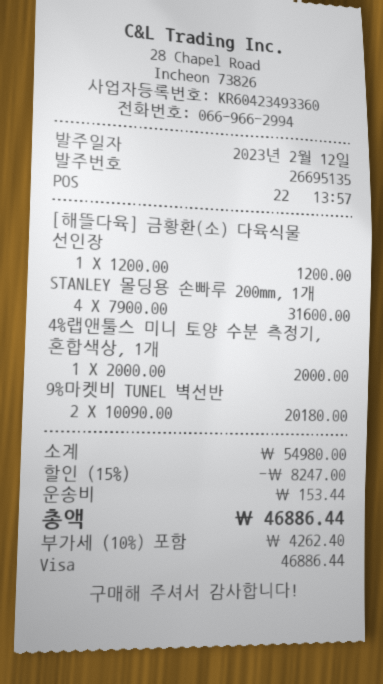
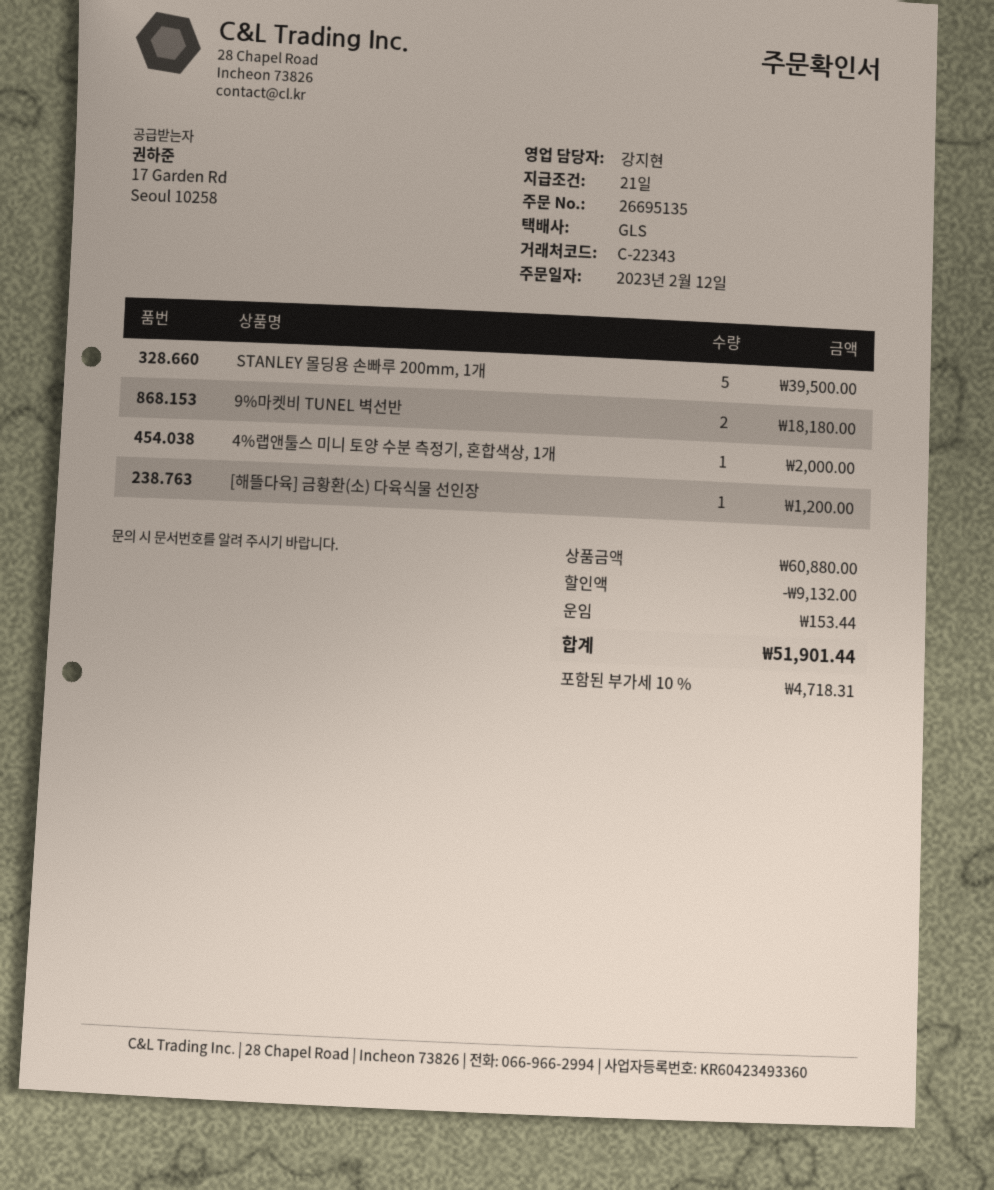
STANLEY 몰딩용 손빠루 200mm, 1개: 4 for 31600.00 -> 5 for 39500.00
9%마켓비 TUNEL 벽선반: 2 for 20180.00 -> 2 for 18180.00
subtotal: 54980.00 -> 60880.00
discount: 8247.00 -> 9132.00
tax: 10% = 4262.40 -> 10% = 4718.31
total: 46886.44 -> 51901.44

